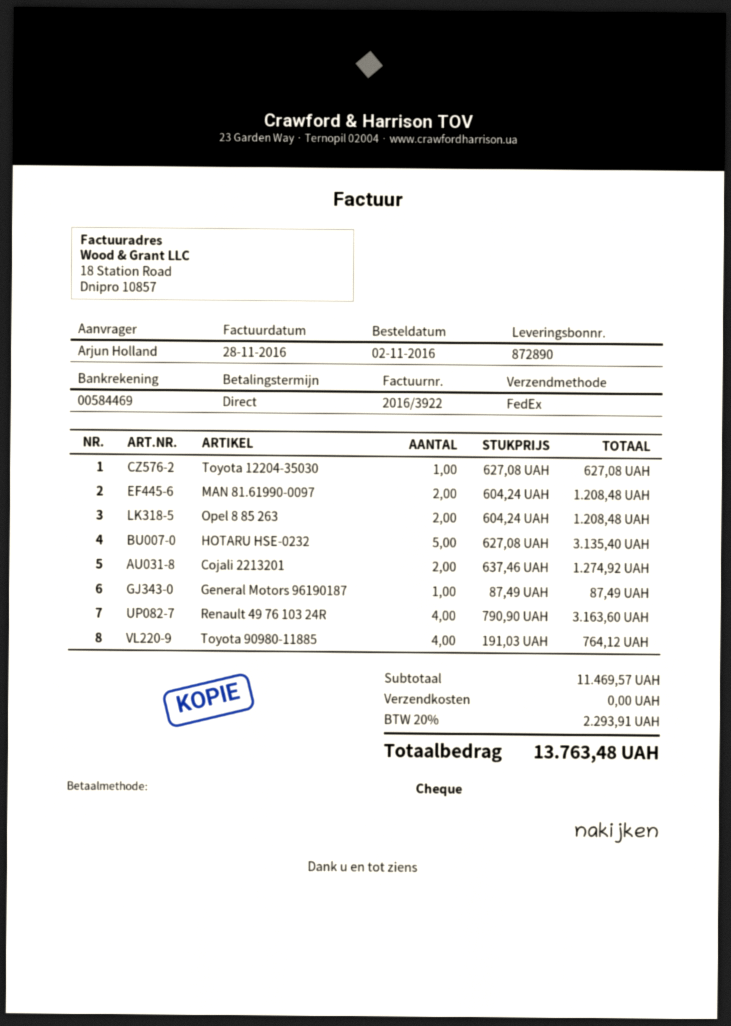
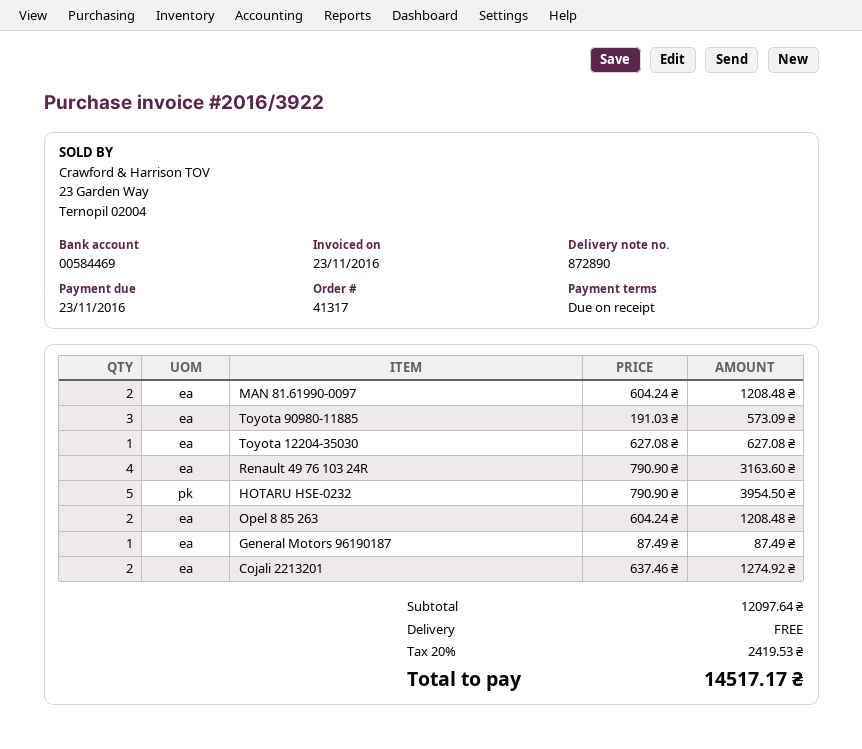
invoice date: 2016-11-28 -> 2016-11-23
HOTARU HSE-0232: 5 x 627.08 = 3135.40 -> 5 x 790.90 = 3954.50
Toyota 90980-11885: 4 x 191.03 = 764.12 -> 3 x 191.03 = 573.09
subtotal: 11469.57 -> 12097.64
tax: 20% = 2293.91 -> 20% = 2419.53
total: 13763.48 -> 14517.17

